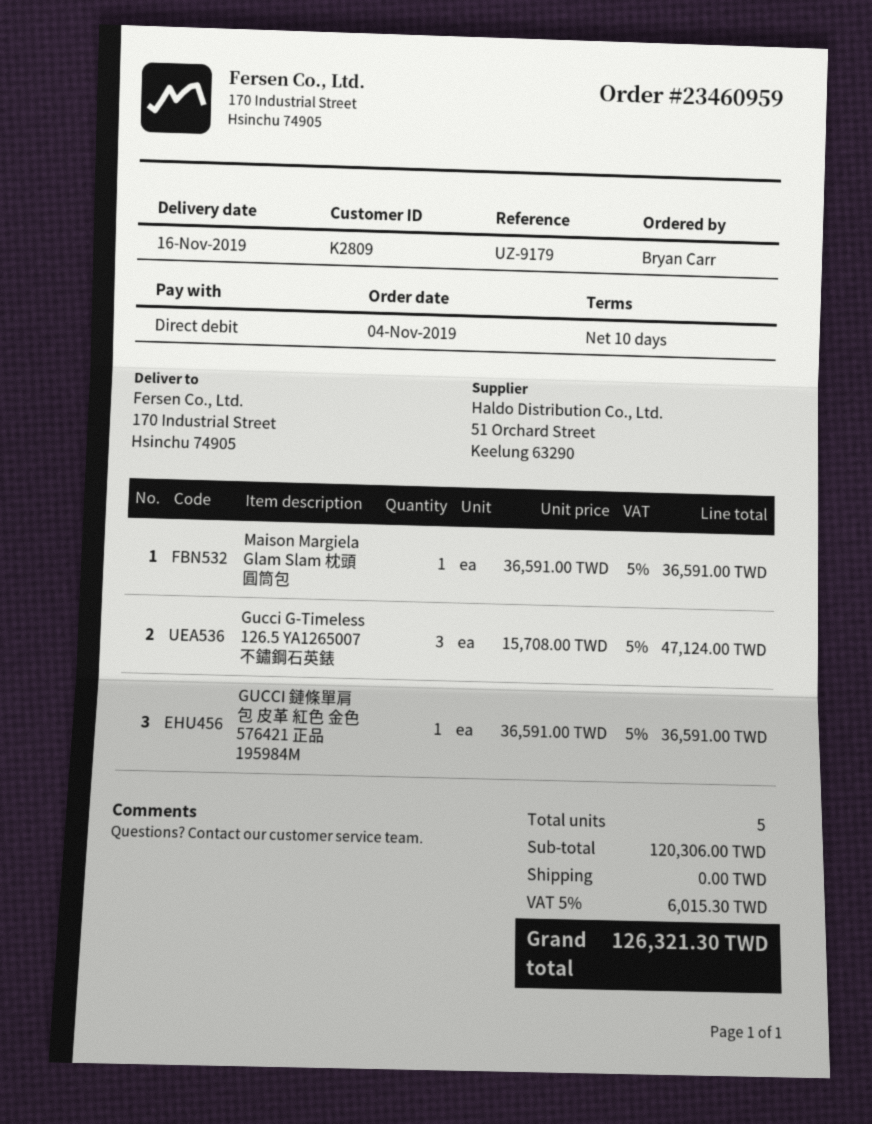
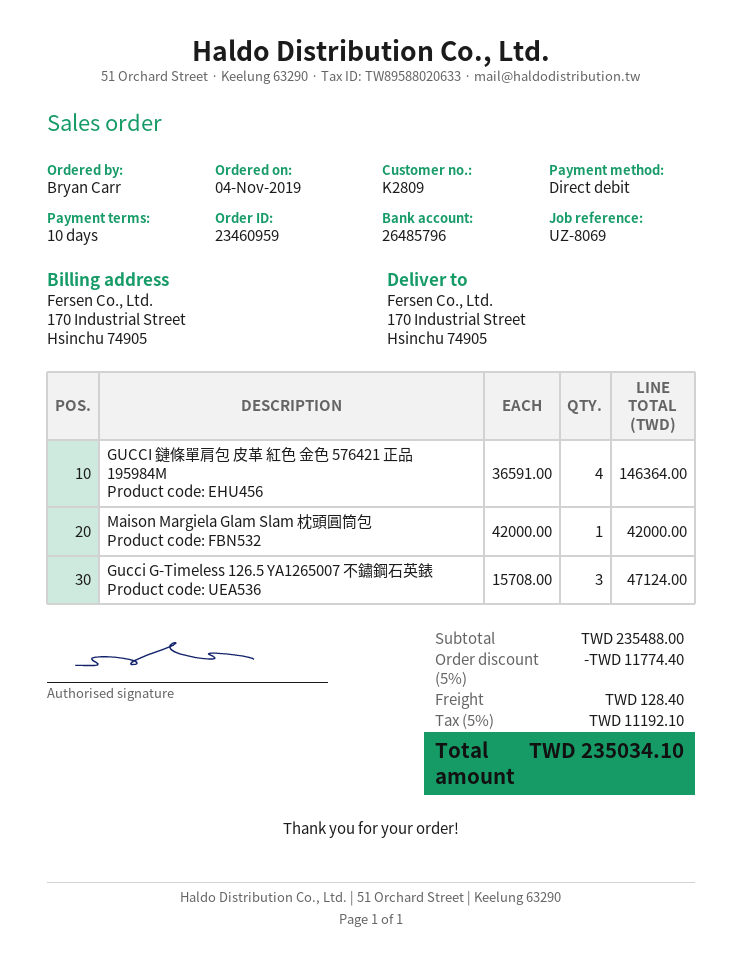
reference: UZ-9179 -> UZ-8069
Maison Margiela Glam Slam 枕頭圓筒包: 1 x 36591.00 = 36591.00 -> 1 x 42000.00 = 42000.00
GUCCI 鏈條單肩包 皮革 紅色 金色 576421 正品 195984M: 1 x 36591.00 = 36591.00 -> 4 x 36591.00 = 146364.00
subtotal: 120306.00 -> 235488.00
discount: none -> 5% = 11774.40
shipping: 0.00 -> 128.40
tax: 5% = 6015.30 -> 5% = 11192.10
total: 126321.30 -> 235034.10

